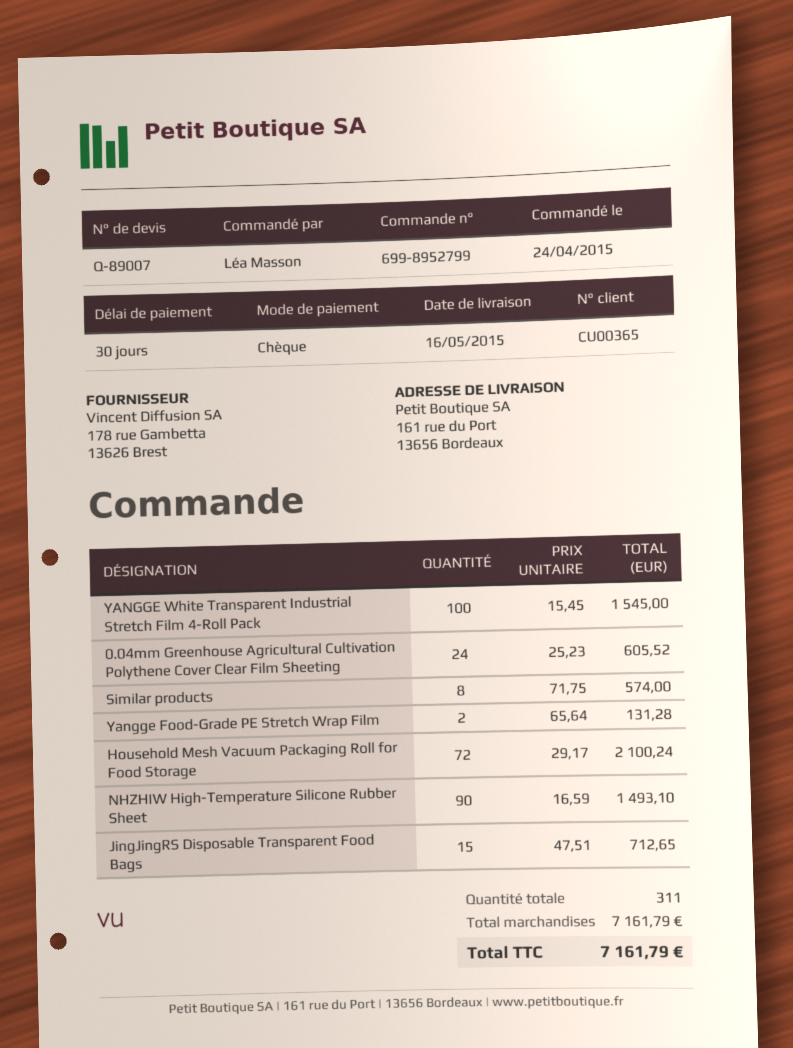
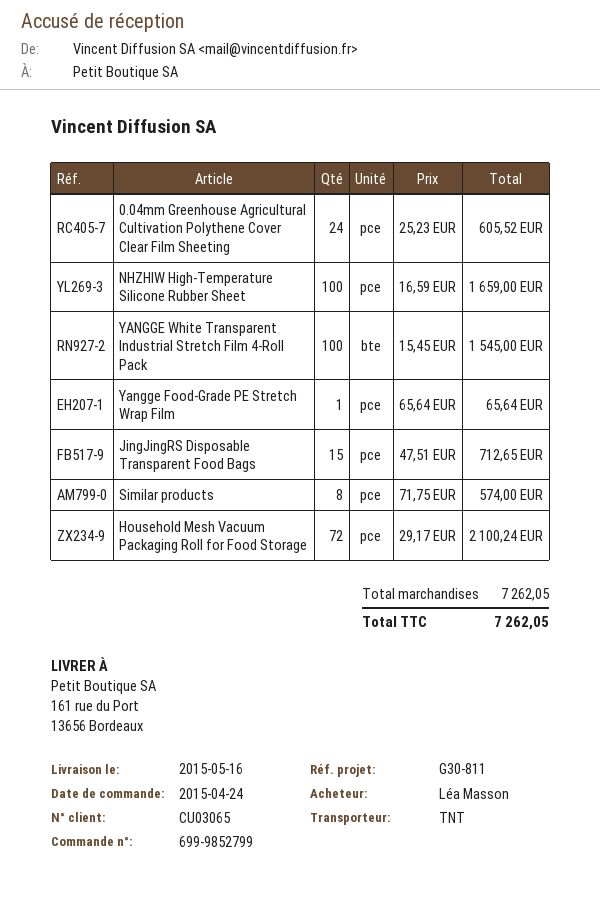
order number: 699-8952799 -> 699-9852799
customer number: CU00365 -> CU03065
Yangge Food-Grade PE Stretch Wrap Film: 2 x 65.64 = 131.28 -> 1 x 65.64 = 65.64
NHZHIW High-Temperature Silicone Rubber Sheet: 90 x 16.59 = 1493.10 -> 100 x 16.59 = 1659.00
subtotal: 7161.79 -> 7262.05
total: 7161.79 -> 7262.05

